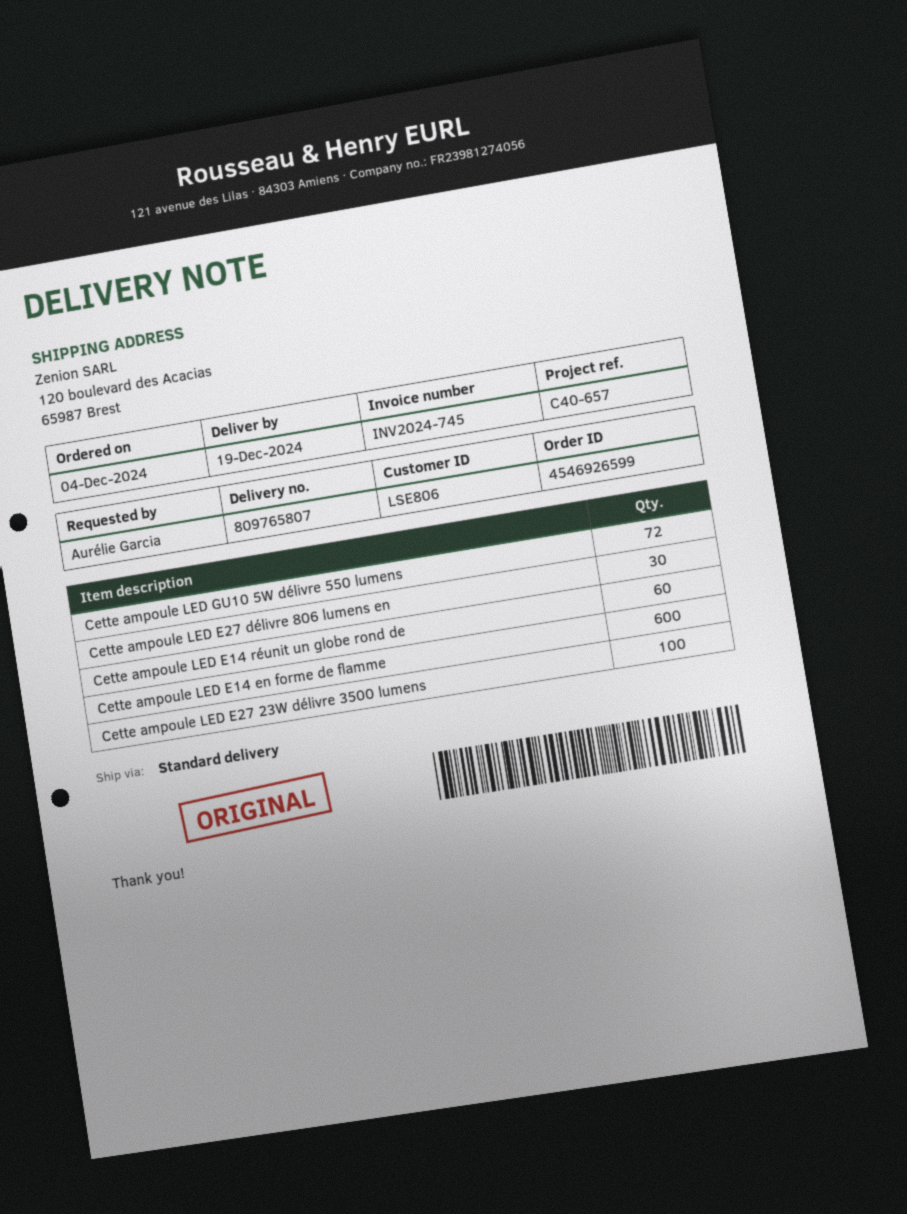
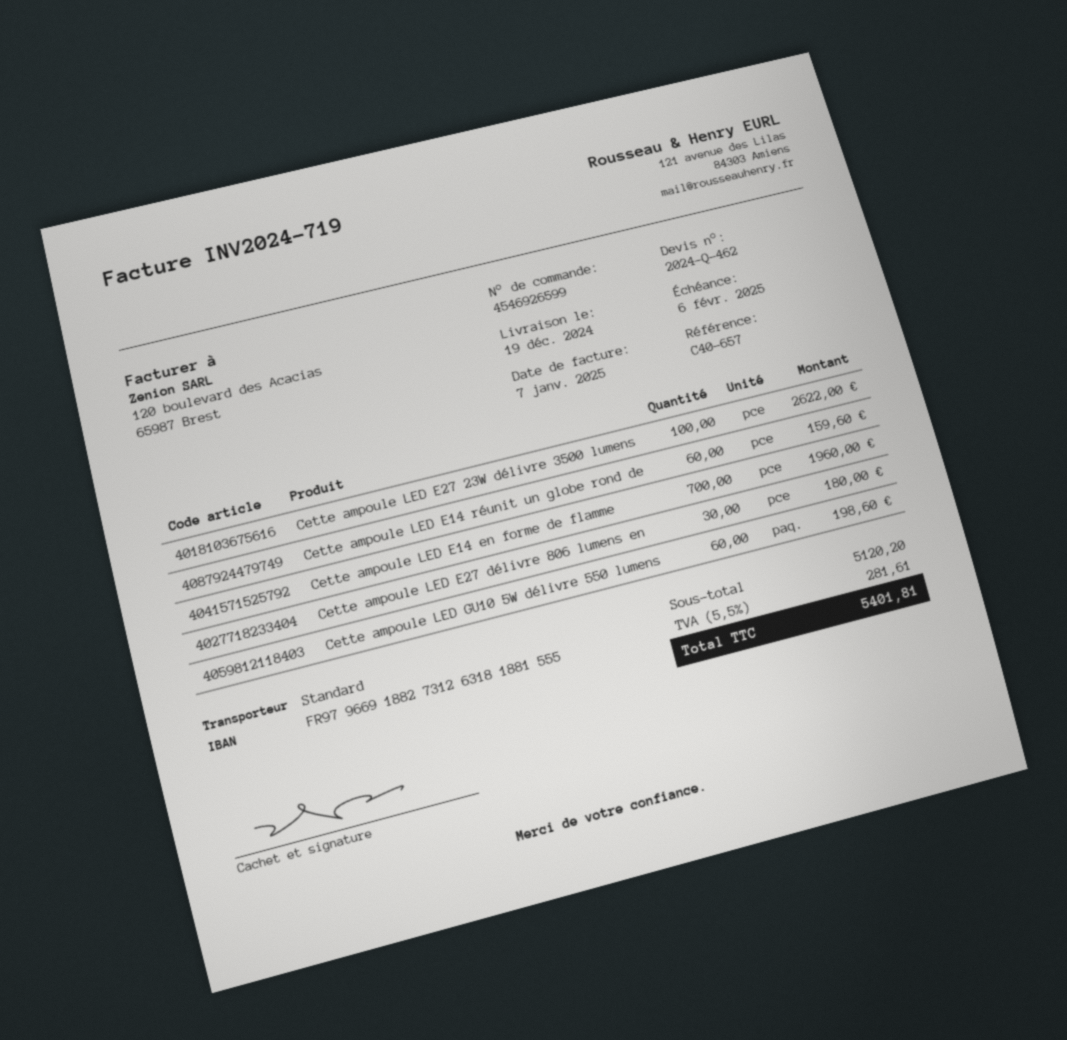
invoice number: INV2024-745 -> INV2024-719
Cette ampoule LED GU10 5W délivre 550 lumens: 72 -> 60
Cette ampoule LED E14 en forme de flamme: 600 -> 700

